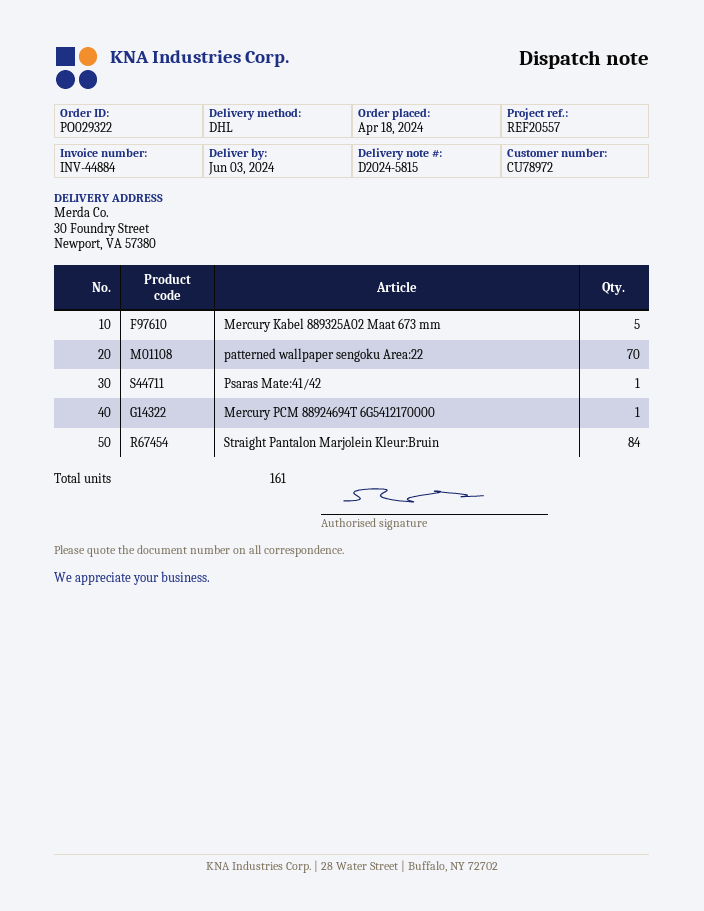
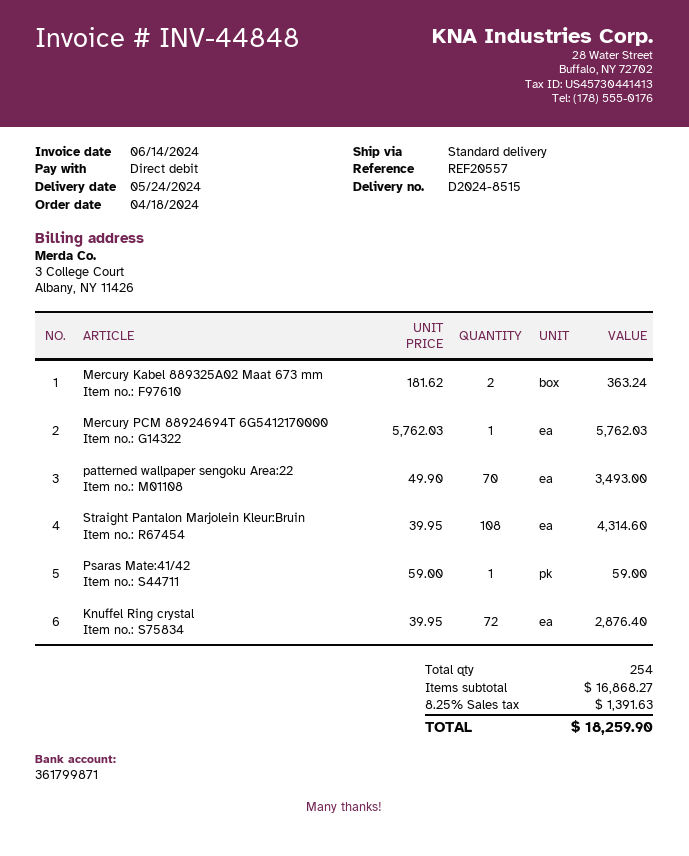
delivery note number: D2024-5815 -> D2024-8515
delivery date: 2024-06-03 -> 2024-05-24
invoice number: INV-44884 -> INV-44848
shipping method: DHL -> standard
Mercury Kabel 889325A02 Maat 673 mm: 5 -> 2
Straight Pantalon Marjolein Kleur:Bruin: 84 -> 108
Knuffel Ring crystal: none -> 72
total quantity: 161 -> 254

